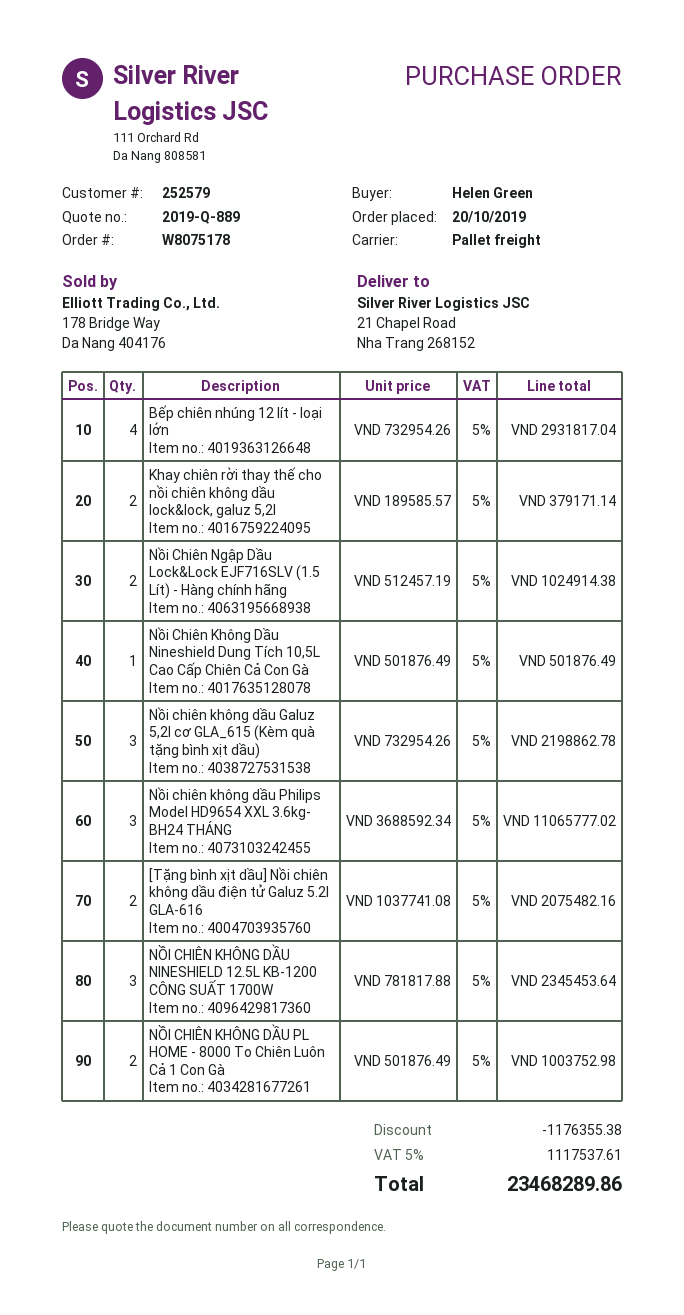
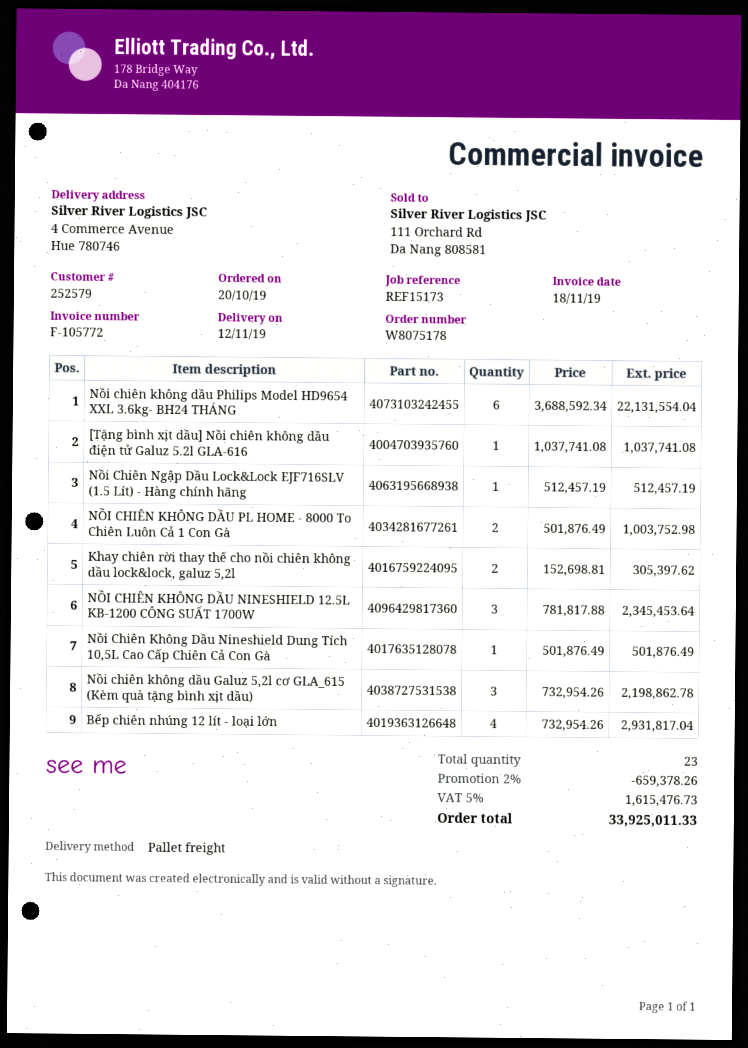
ship to: 21 Chapel Road, Nha Trang 268152 -> 4 Commerce Avenue, Hue 780746
Khay chiên rời thay thế cho nồi chiên không dầu lock&lock, galuz 5,2l: 2 x 189585.57 = 379171.14 -> 2 x 152698.81 = 305397.62
Nồi Chiên Ngập Dầu Lock&Lock EJF716SLV (1.5 Lít) - Hàng chính hãng: 2 x 512457.19 = 1024914.38 -> 1 x 512457.19 = 512457.19
Nồi chiên không dầu Philips Model HD9654 XXL 3.6kg- BH24 THÁNG: 3 x 3688592.34 = 11065777.02 -> 6 x 3688592.34 = 22131554.04
[Tặng bình xịt dầu] Nồi chiên không dầu điện tử Galuz 5.2l GLA-616: 2 x 1037741.08 = 2075482.16 -> 1 x 1037741.08 = 1037741.08
discount: 1176355.38 -> 659378.26
tax: 5% = 1117537.61 -> 5% = 1615476.73
total: 23468289.86 -> 33925011.33

